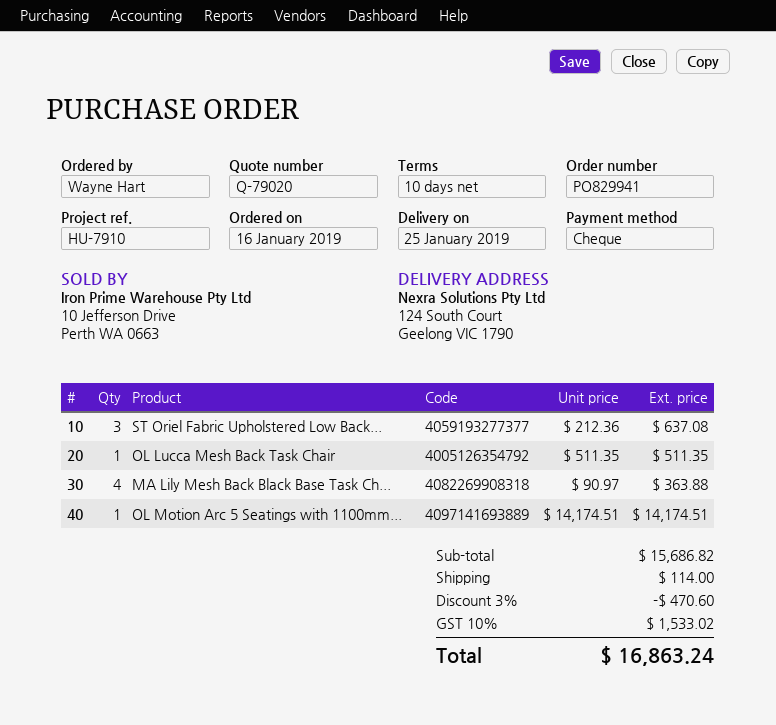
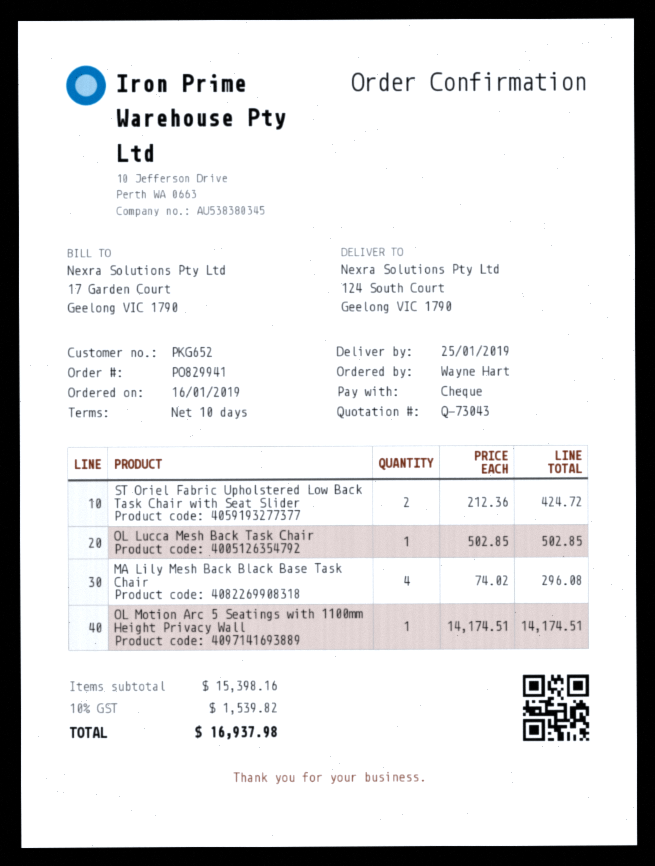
quote number: Q-79020 -> Q-73043
ST Oriel Fabric Upholstered Low Back...: 3 x 212.36 = 637.08 -> 2 x 212.36 = 424.72
OL Lucca Mesh Back Task Chair: 1 x 511.35 = 511.35 -> 1 x 502.85 = 502.85
MA Lily Mesh Back Black Base Task Ch...: 4 x 90.97 = 363.88 -> 4 x 74.02 = 296.08
subtotal: 15686.82 -> 15398.16
discount: 3% = 470.60 -> none
shipping: 114.00 -> none
tax: 10% = 1533.02 -> 10% = 1539.82
total: 16863.24 -> 16937.98

